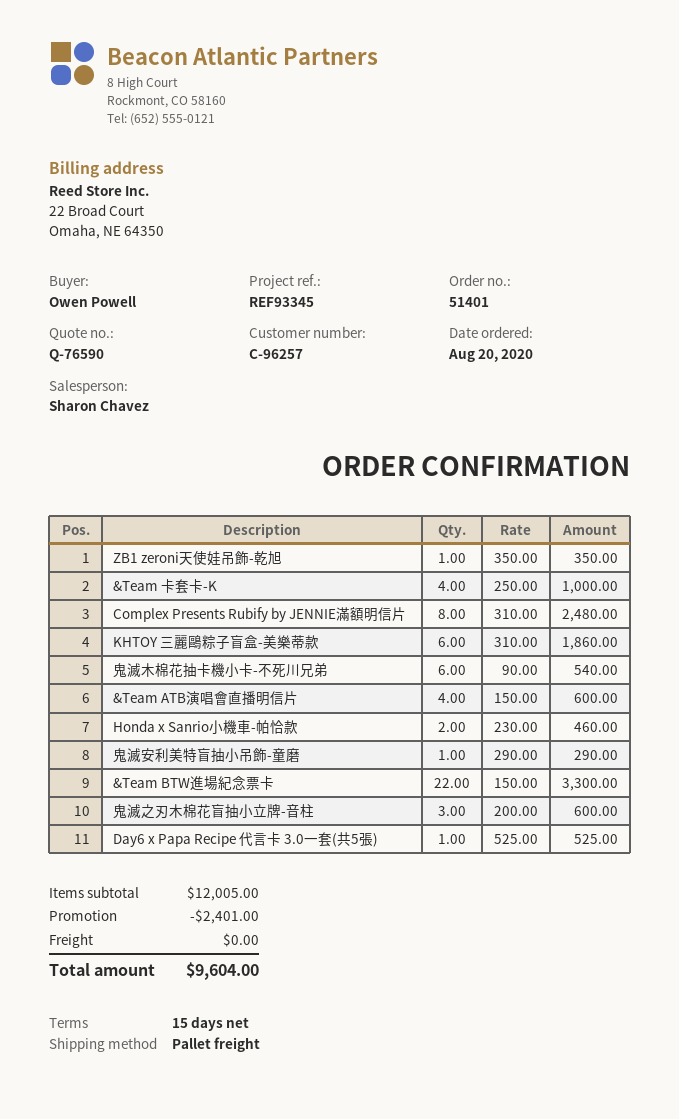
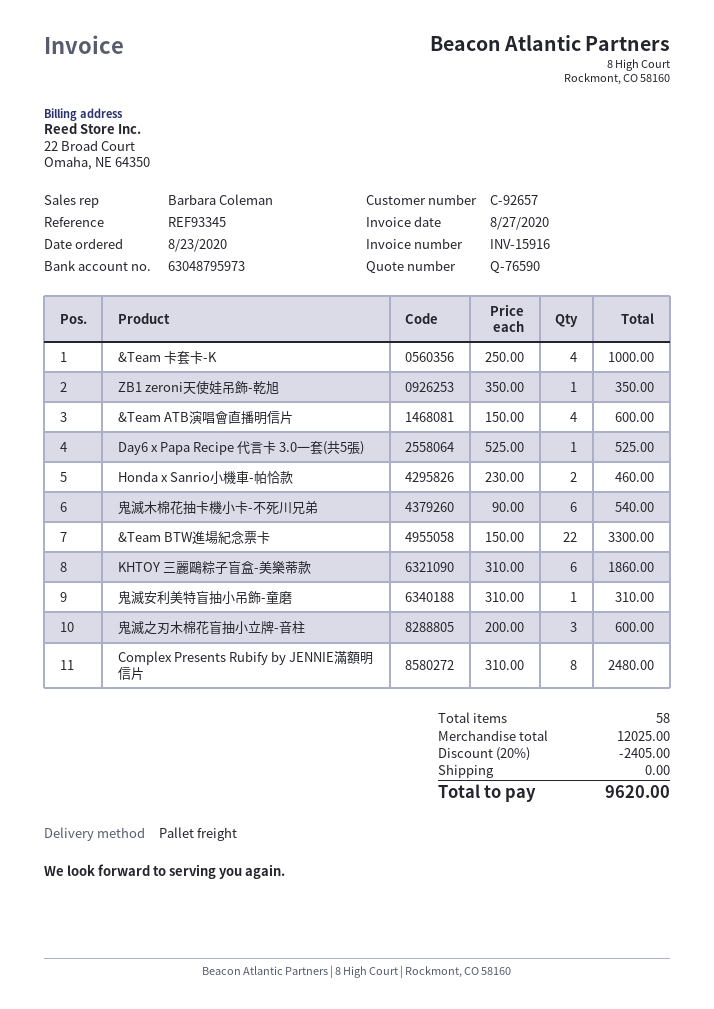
order date: 2020-08-20 -> 2020-08-23
customer number: C-96257 -> C-92657
sales rep: Sharon Chavez -> Barbara Coleman
鬼滅安利美特盲抽小吊飾-童磨: 1 x 290.00 = 290.00 -> 1 x 310.00 = 310.00
subtotal: 12005.00 -> 12025.00
discount: 2401.00 -> 2405.00
total: 9604.00 -> 9620.00

